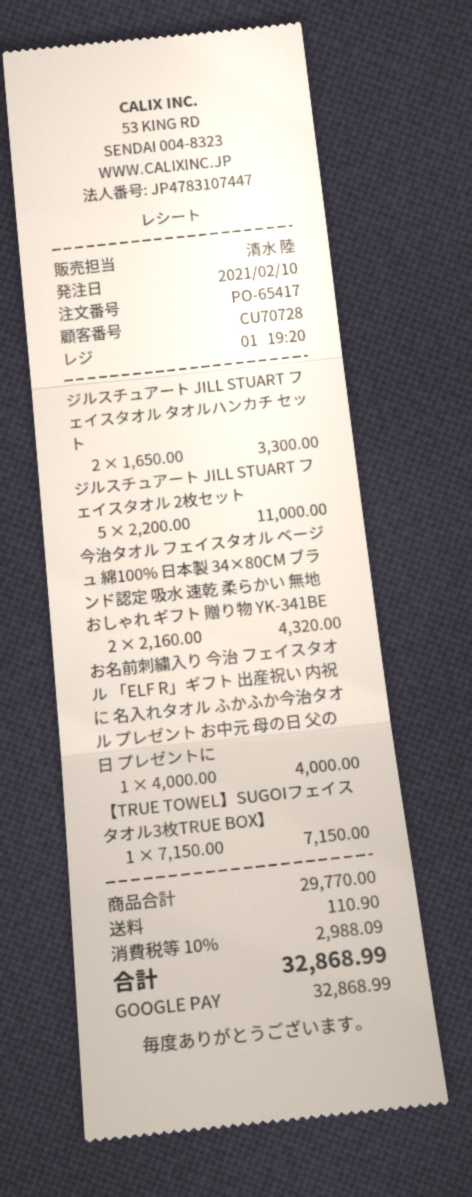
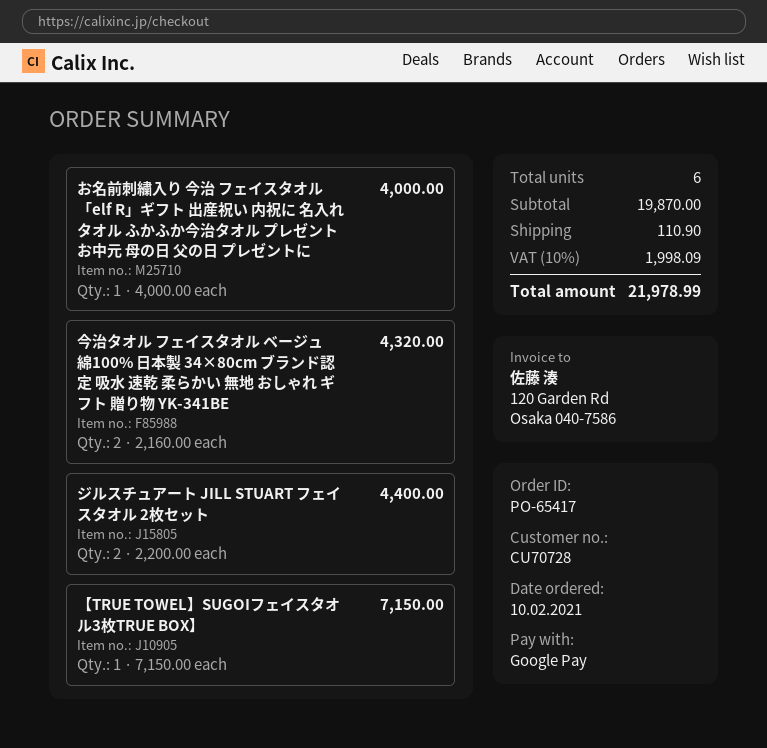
ジルスチュアート JILL STUART フェイスタオル タオルハンカチ セット: 2 x 1650.00 = 3300.00 -> none
ジルスチュアート JILL STUART フェイスタオル 2枚セット: 5 x 2200.00 = 11000.00 -> 2 x 2200.00 = 4400.00
subtotal: 29770.00 -> 19870.00
tax: 10% = 2988.09 -> 10% = 1998.09
total: 32868.99 -> 21978.99

